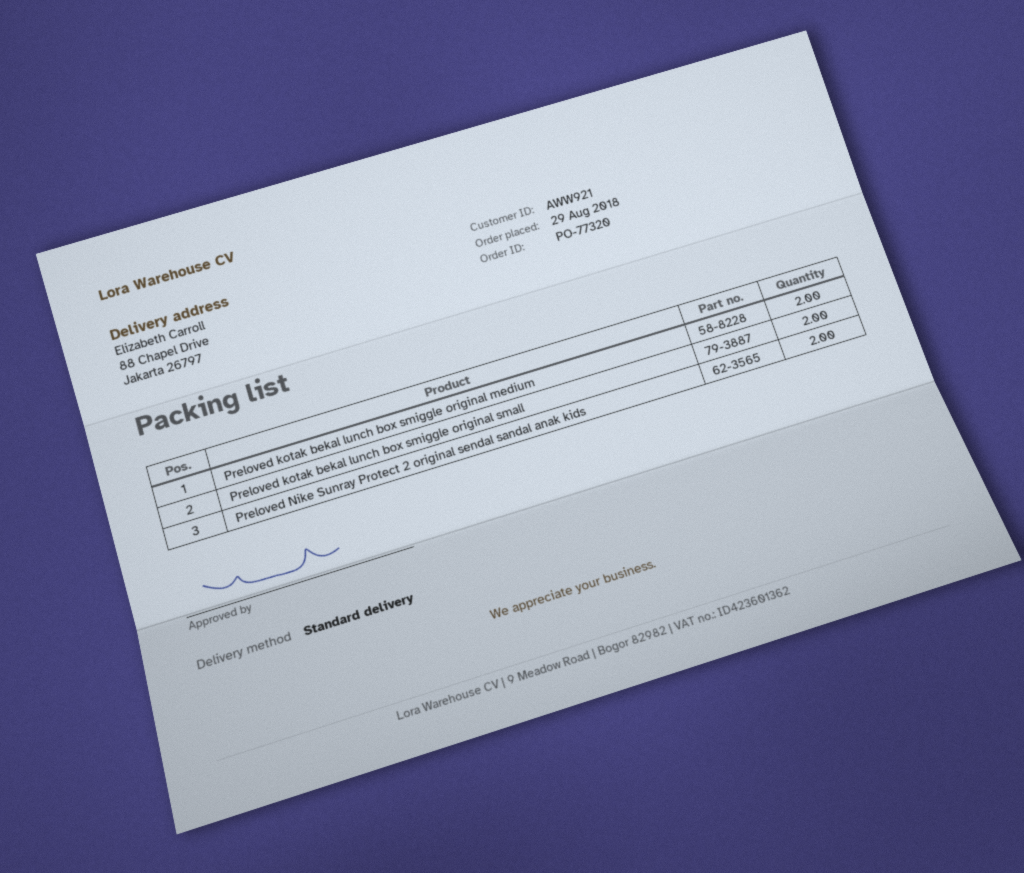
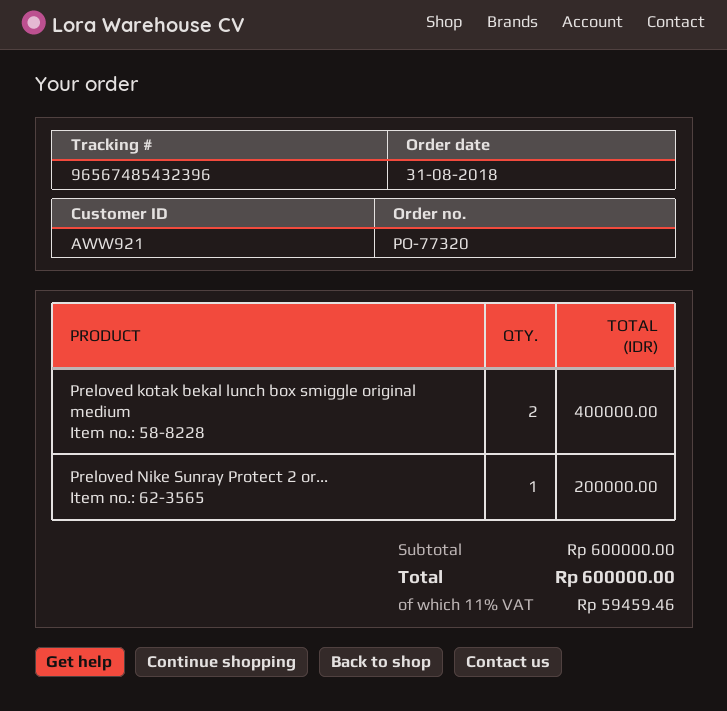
order date: 2018-08-29 -> 2018-08-31
Preloved kotak bekal lunch box smiggle original small: 2 -> none
Preloved Nike Sunray Protect 2 original sendal sandal anak kids: 2 -> 1

